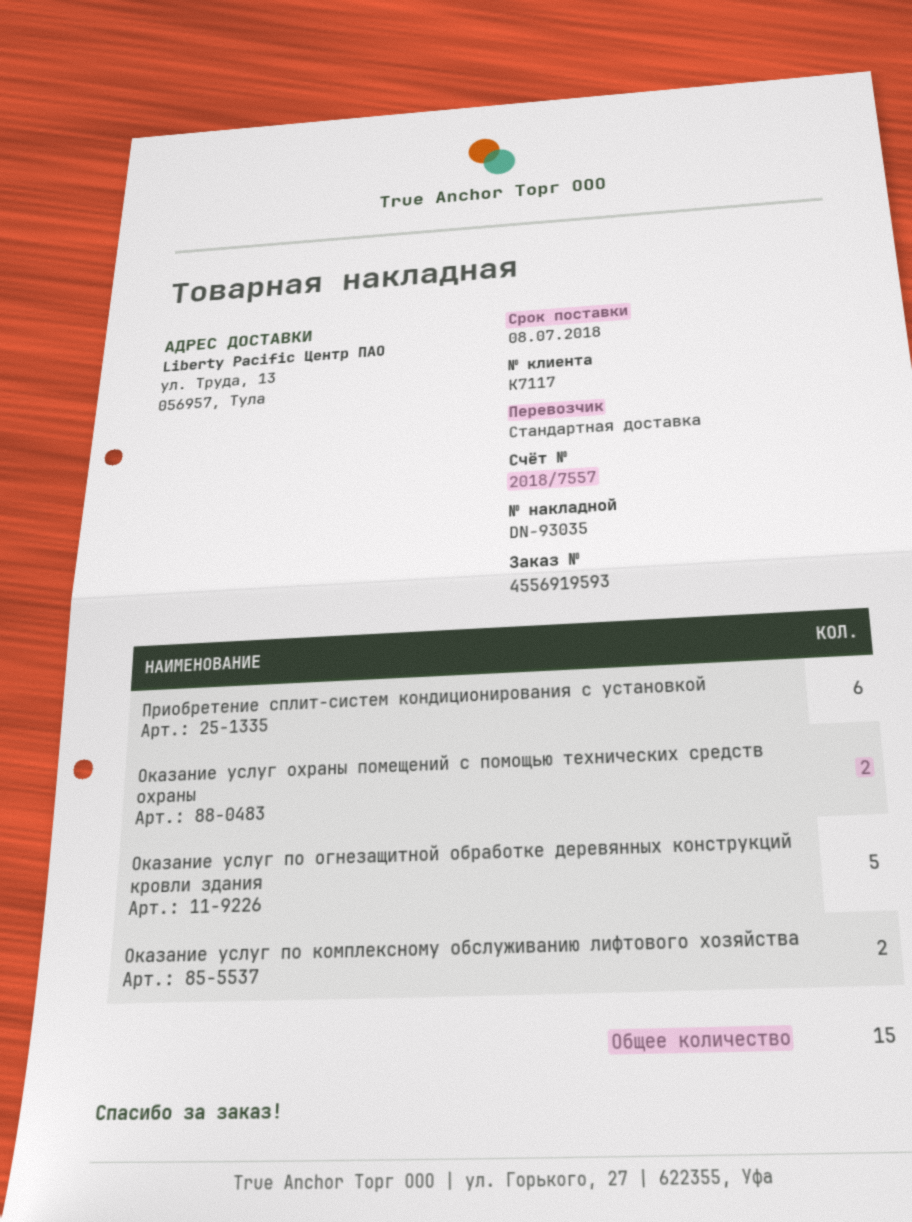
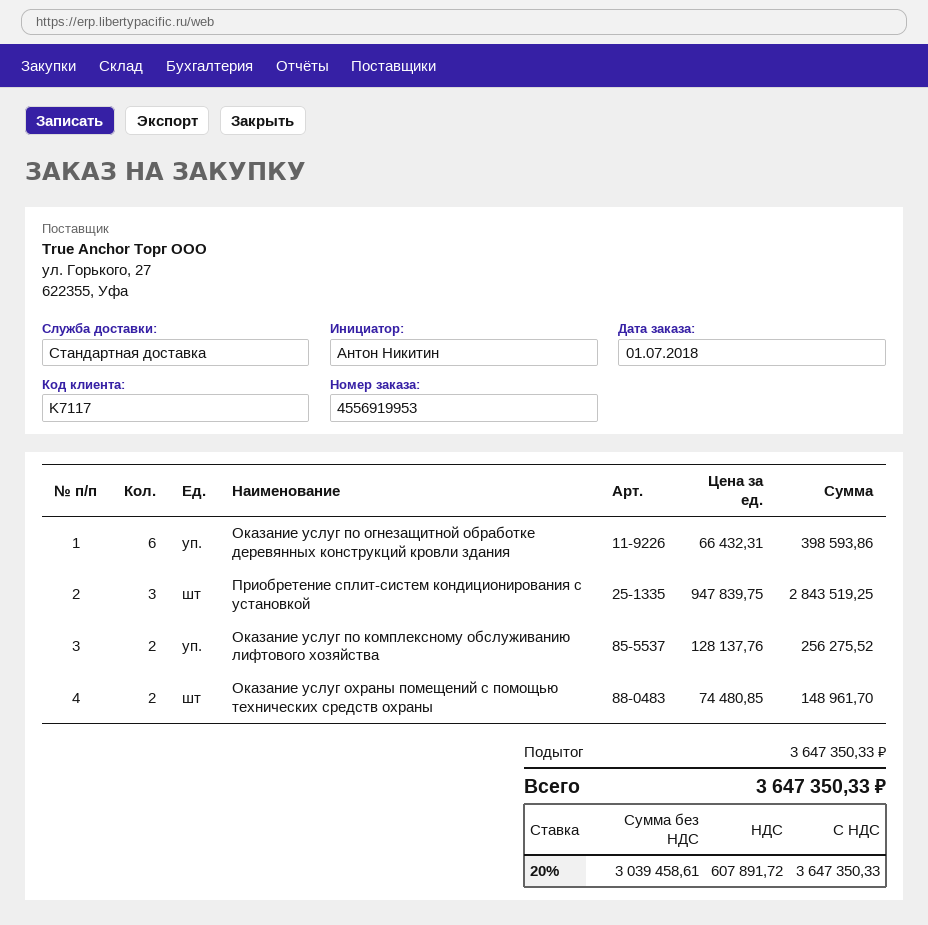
order number: 4556919593 -> 4556919953
Приобретение сплит-систем кондиционирования с установкой: 6 -> 3
Оказание услуг по огнезащитной обработке деревянных конструкций кровли здания: 5 -> 6

